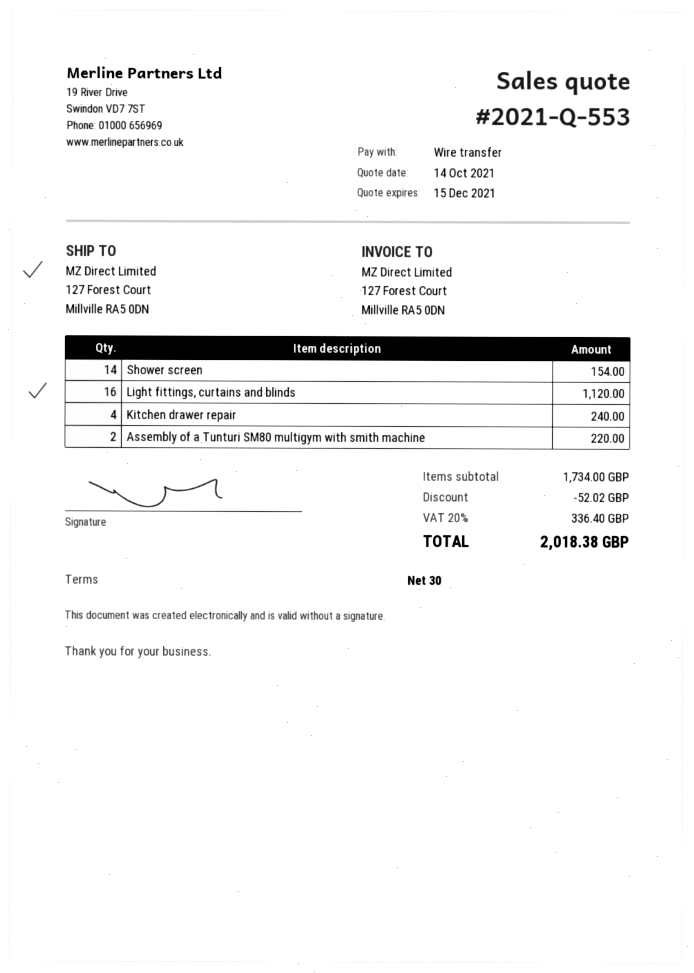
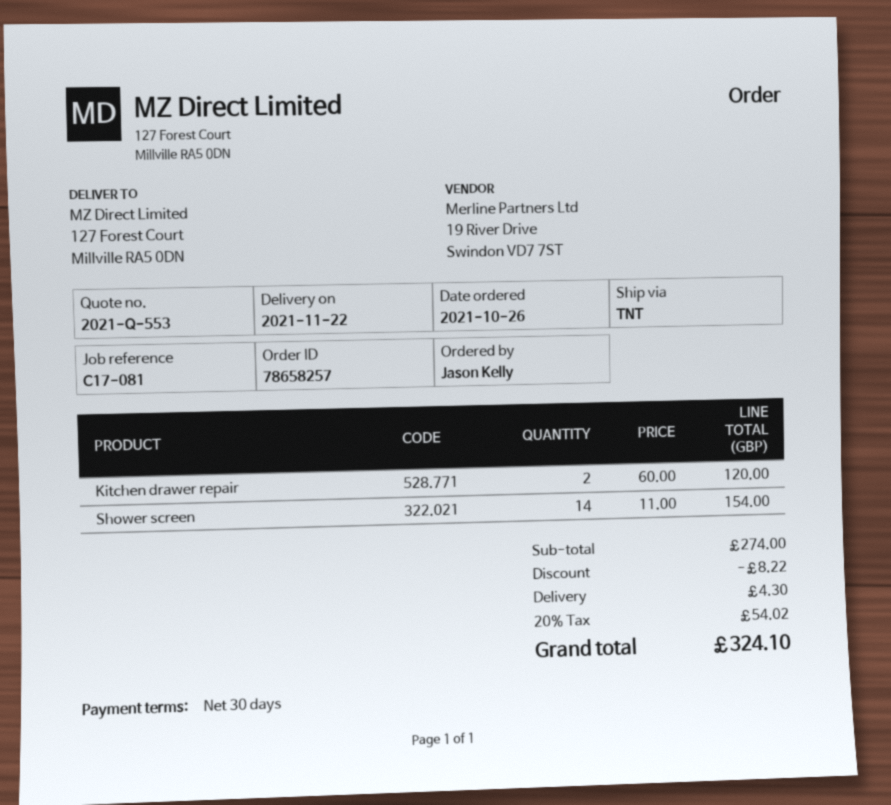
Light fittings, curtains and blinds: 16 for 1120.00 -> none
Kitchen drawer repair: 4 for 240.00 -> 2 for 120.00
Assembly of a Tunturi SM80 multigym with smith machine: 2 for 220.00 -> none
subtotal: 1734.00 -> 274.00
discount: 52.02 -> 8.22
shipping: none -> 4.30
tax: 20% = 336.40 -> 20% = 54.02
total: 2018.38 -> 324.10

